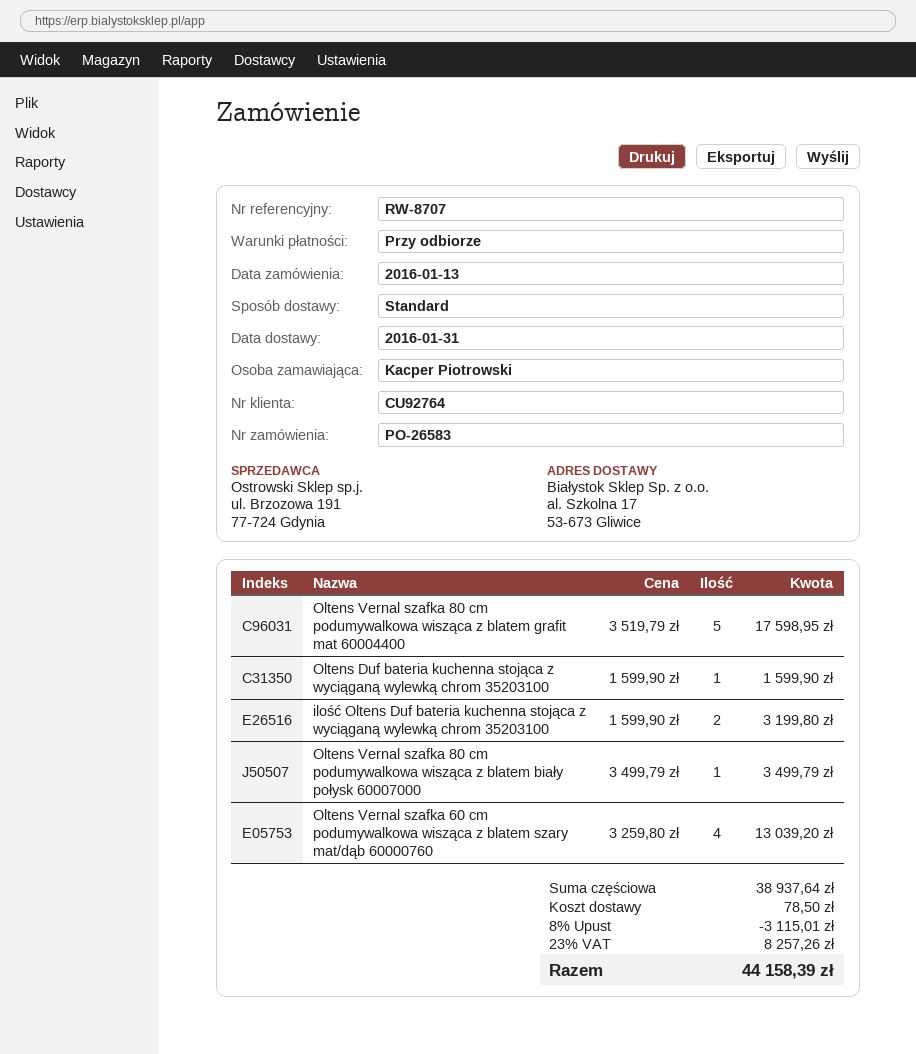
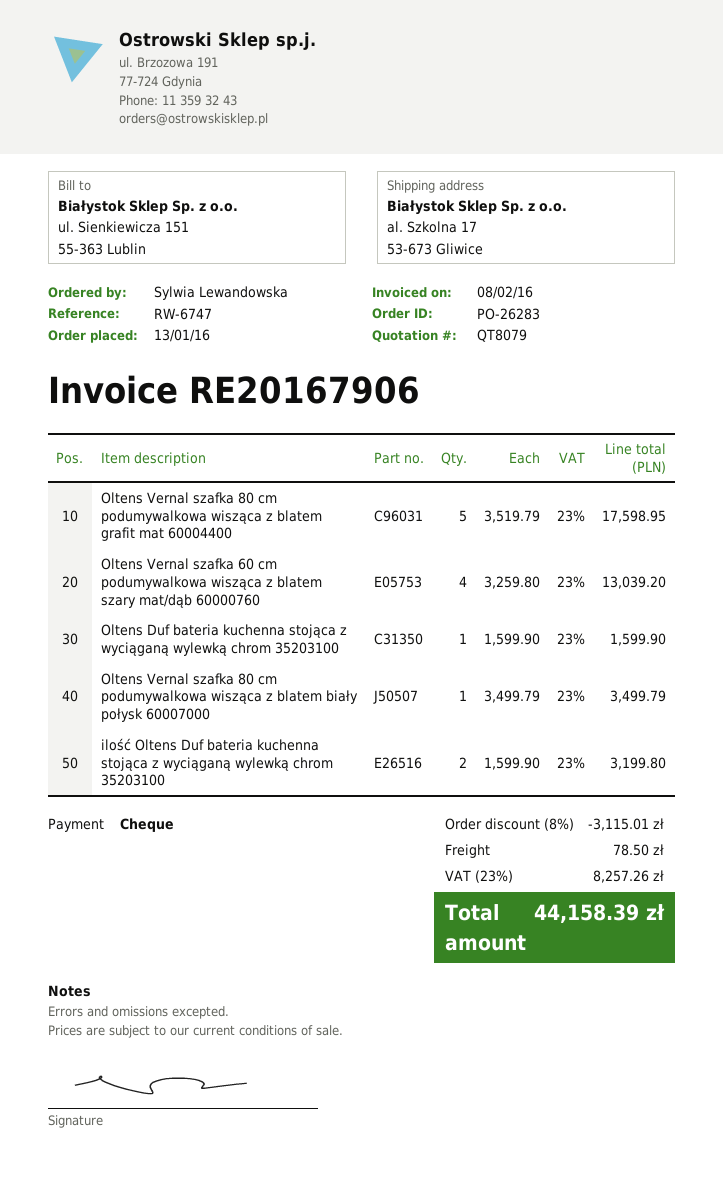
order number: PO-26583 -> PO-26283
reference: RW-8707 -> RW-6747
ordered by: Kacper Piotrowski -> Sylwia Lewandowska

